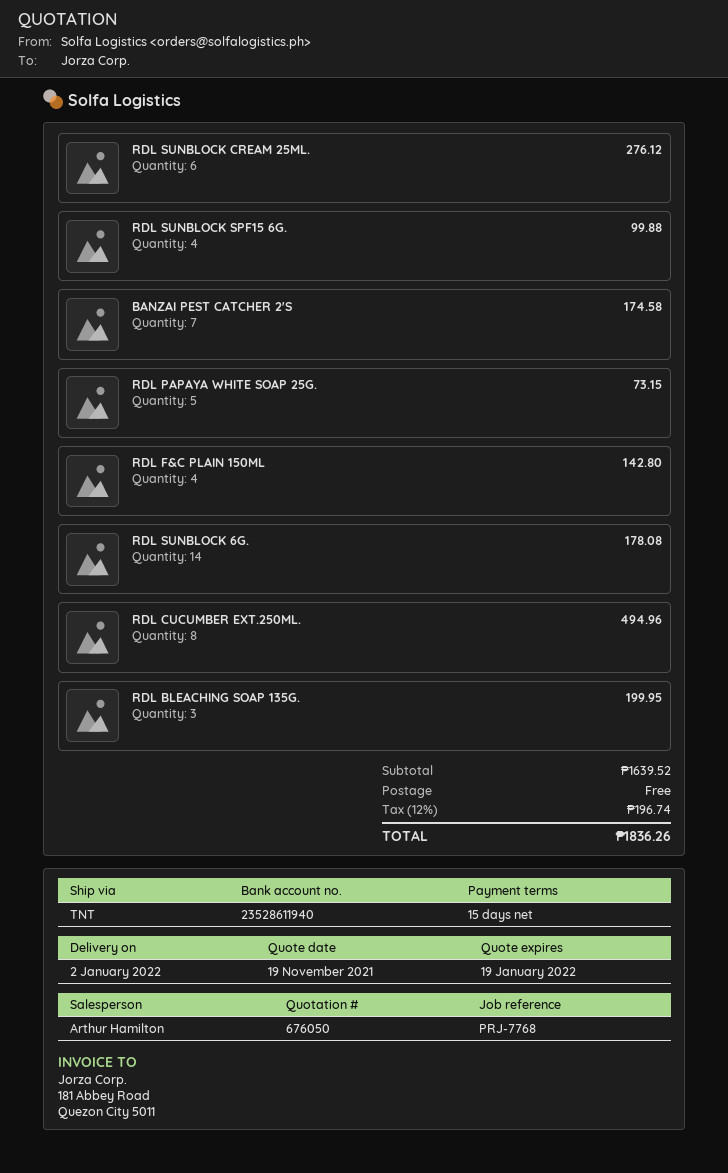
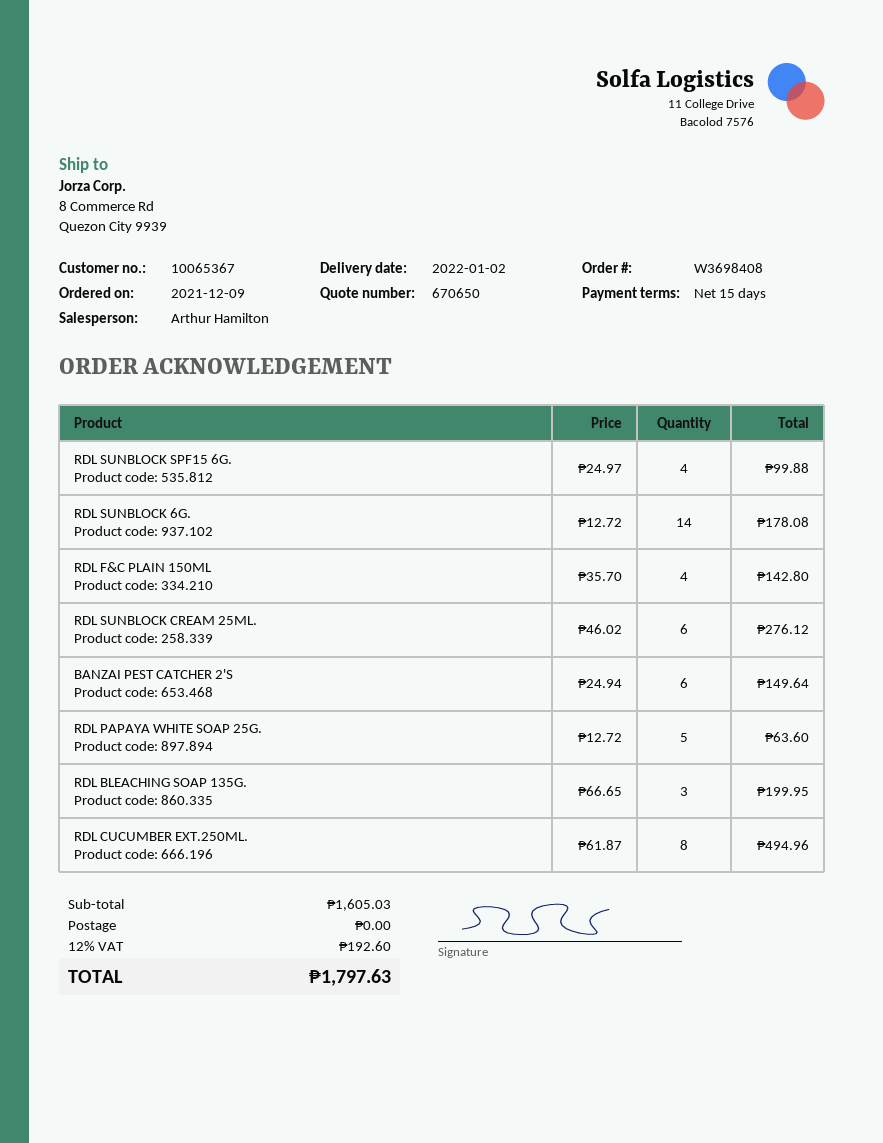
quote number: 676050 -> 670650
BANZAI PEST CATCHER 2'S: 7 for 174.58 -> 6 for 149.64
RDL PAPAYA WHITE SOAP 25G.: 5 for 73.15 -> 5 for 63.60
subtotal: 1639.52 -> 1605.03
tax: 12% = 196.74 -> 12% = 192.60
total: 1836.26 -> 1797.63

